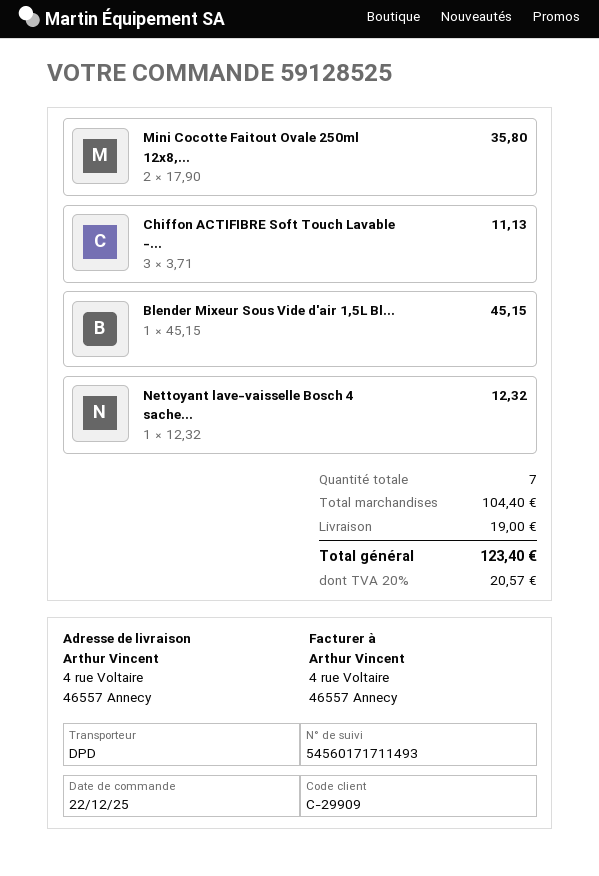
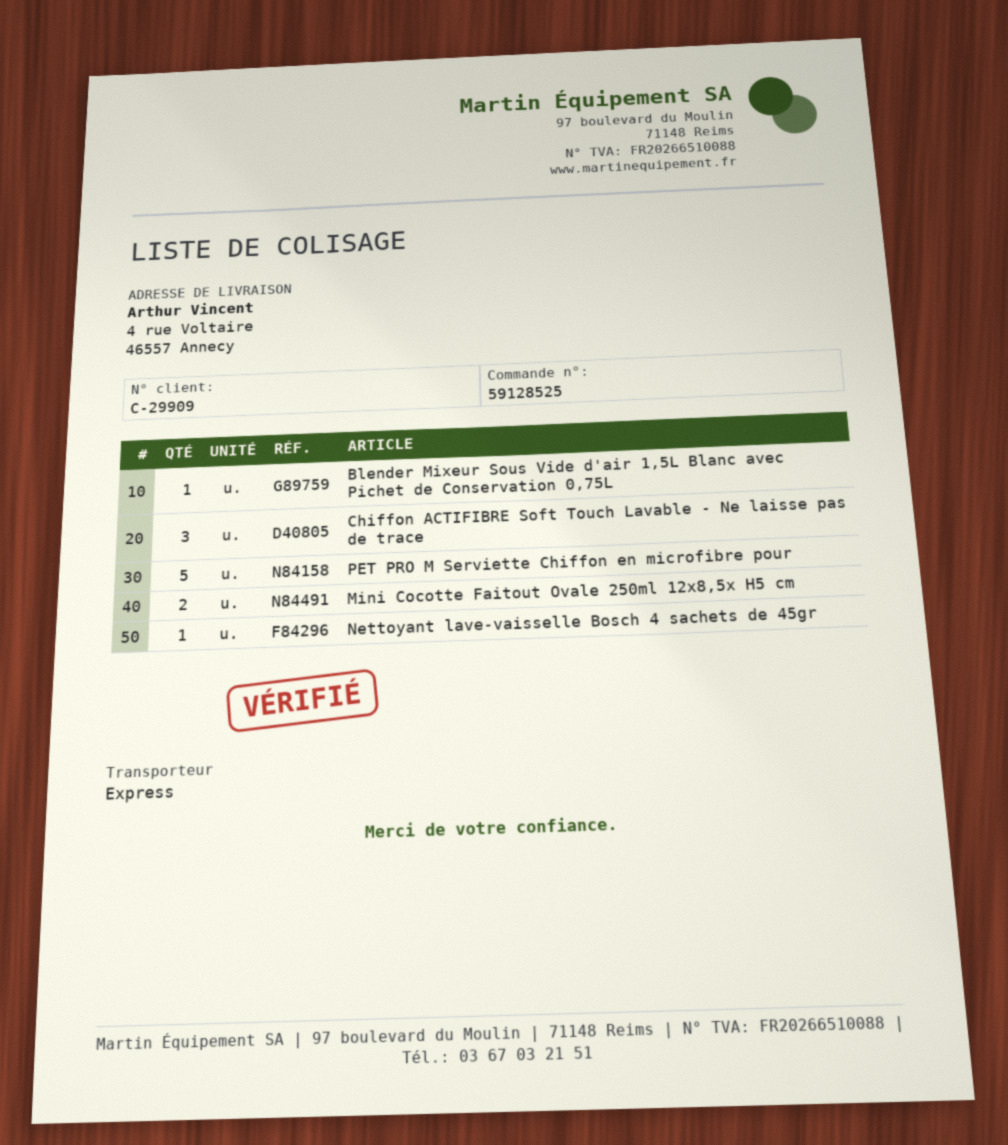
shipping method: DPD -> express
PET PRO M Serviette Chiffon en microfibre pour: none -> 5

